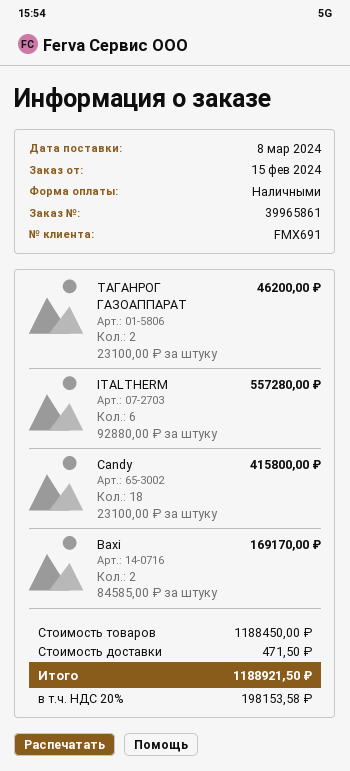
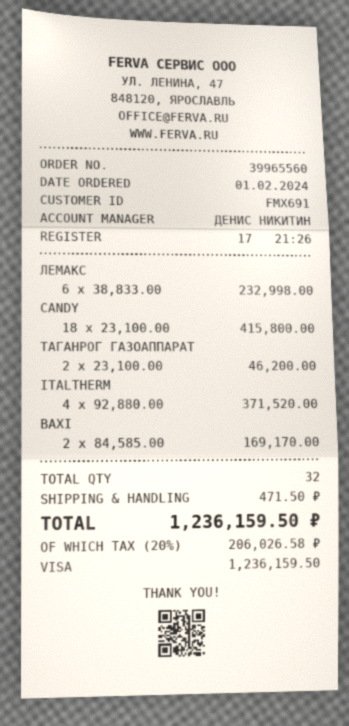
order number: 39965861 -> 39965560
order date: 2024-02-15 -> 2024-02-01
payment method: cash -> Visa
ITALTHERM: 6 x 92880.00 = 557280.00 -> 4 x 92880.00 = 371520.00
ЛЕМАКС: none -> 6 x 38833.00 = 232998.00
tax: 20% = 198153.58 -> 20% = 206026.58
total: 1188921.50 -> 1236159.50

